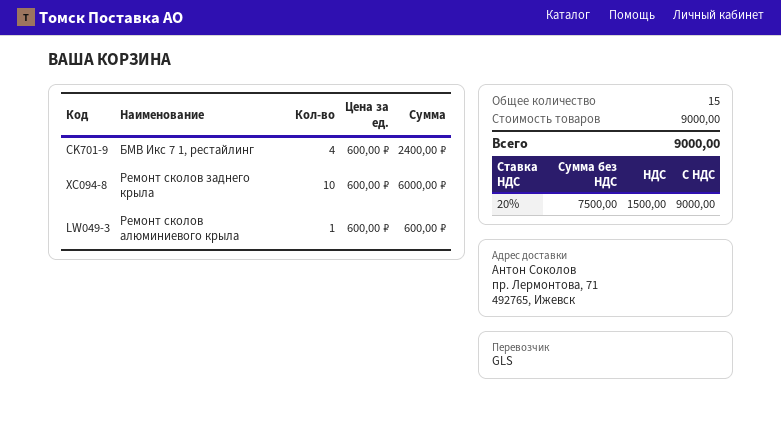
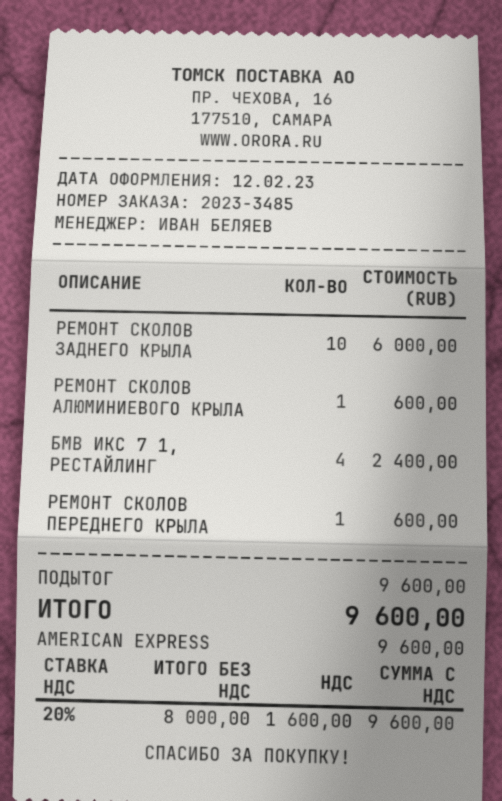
РЕМОНТ СКОЛОВ ПЕРЕДНЕГО КРЫЛА: none -> 1 for 600.00
subtotal: 9000.00 -> 9600.00
net: 7500.00 -> 8000.00
tax: 20% = 1500.00 -> 20% = 1600.00
total: 9000.00 -> 9600.00

